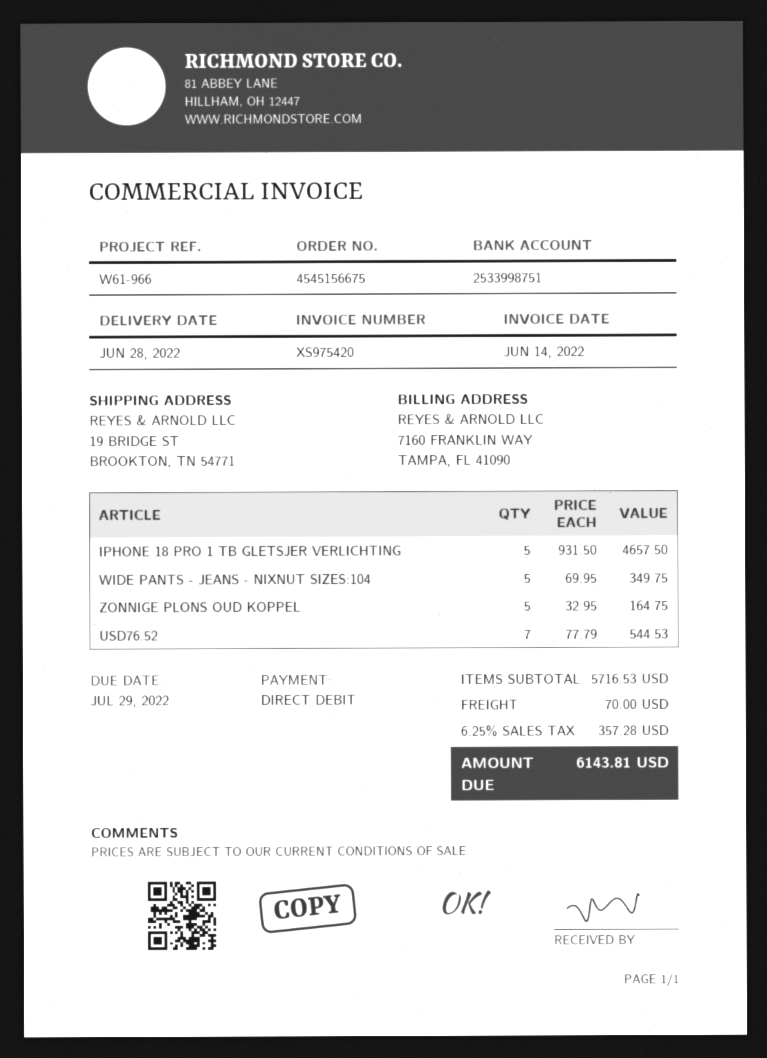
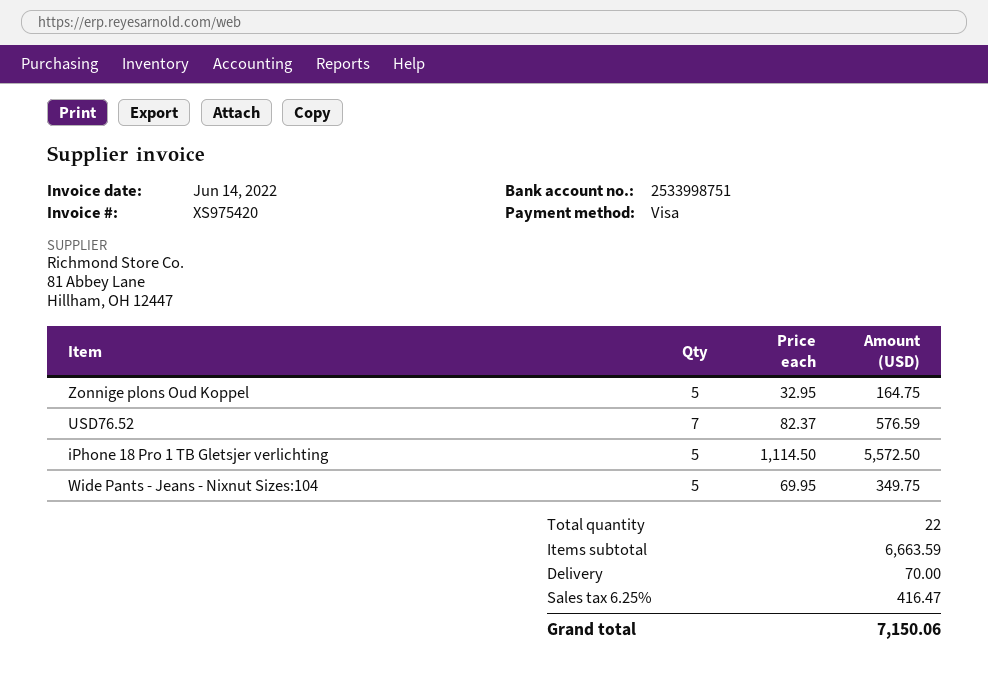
payment method: direct debit -> Visa
IPHONE 18 PRO 1 TB GLETSJER VERLICHTING: 5 x 931.50 = 4657.50 -> 5 x 1114.50 = 5572.50
USD76.52: 7 x 77.79 = 544.53 -> 7 x 82.37 = 576.59
subtotal: 5716.53 -> 6663.59
tax: 6.25% = 357.28 -> 6.25% = 416.47
total: 6143.81 -> 7150.06

